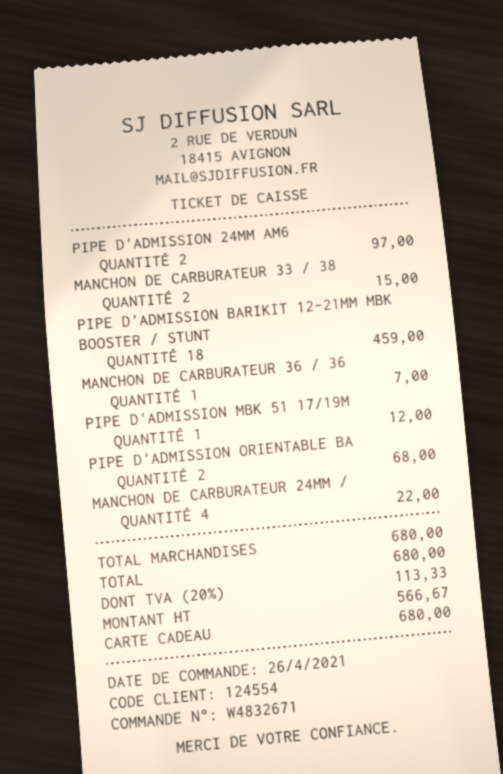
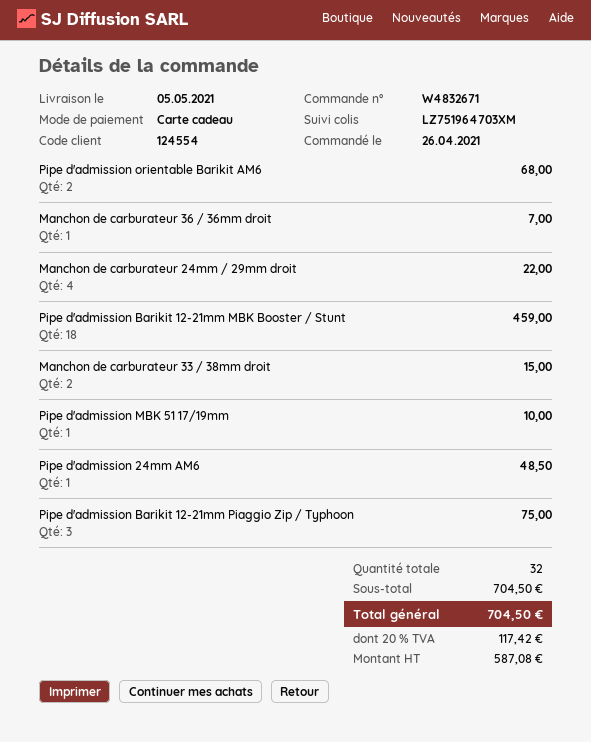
PIPE D'ADMISSION 24MM AM6: 2 for 97.00 -> 1 for 48.50
PIPE D'ADMISSION MBK 51 17/19M: 1 for 12.00 -> 1 for 10.00
Pipe d'admission Barikit 12-21mm Piaggio Zip / Typhoon: none -> 3 for 75.00
subtotal: 680.00 -> 704.50
net: 566.67 -> 587.08
tax: 20% = 113.33 -> 20% = 117.42
total: 680.00 -> 704.50

